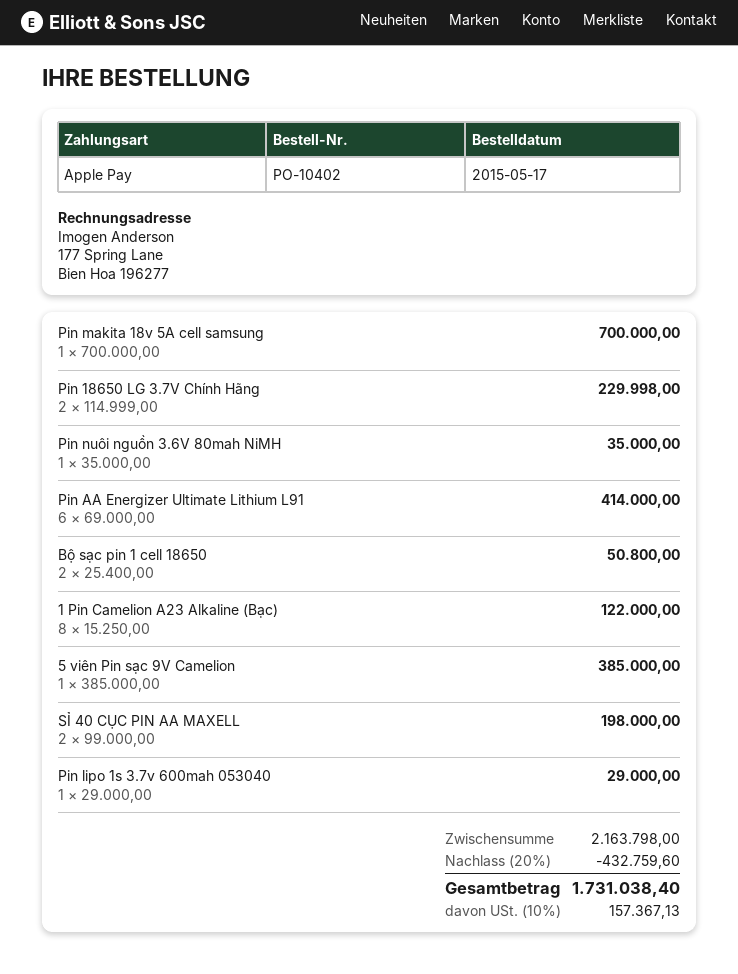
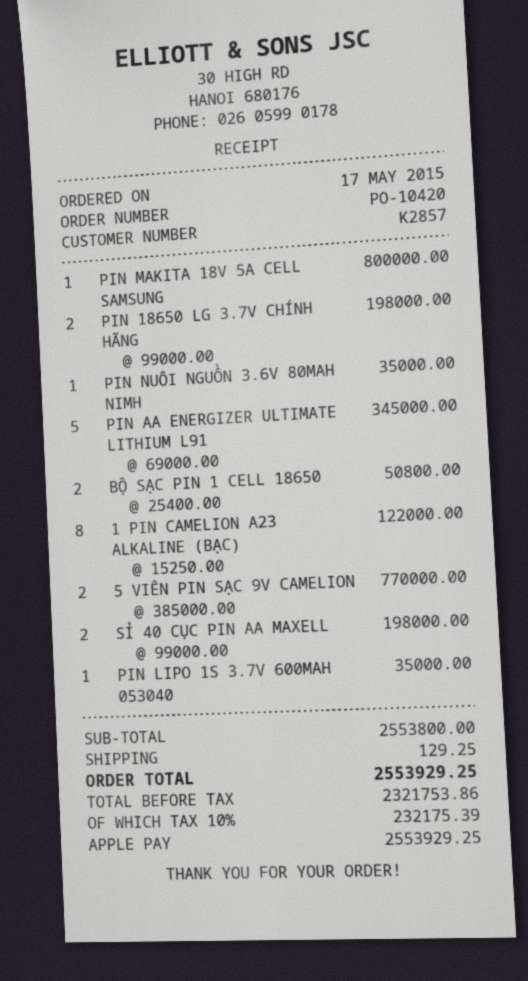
order number: PO-10402 -> PO-10420
Pin makita 18v 5A cell samsung: 1 x 700000.00 = 700000.00 -> 1 x 800000.00 = 800000.00
Pin 18650 LG 3.7V Chính Hãng: 2 x 114999.00 = 229998.00 -> 2 x 99000.00 = 198000.00
Pin AA Energizer Ultimate Lithium L91: 6 x 69000.00 = 414000.00 -> 5 x 69000.00 = 345000.00
5 viên Pin sạc 9V Camelion: 1 x 385000.00 = 385000.00 -> 2 x 385000.00 = 770000.00
Pin lipo 1s 3.7v 600mah 053040: 1 x 29000.00 = 29000.00 -> 1 x 35000.00 = 35000.00
subtotal: 2163798.00 -> 2553800.00
discount: 20% = 432759.60 -> none
shipping: none -> 129.25
tax: 10% = 157367.13 -> 10% = 232175.39
total: 1731038.40 -> 2553929.25

